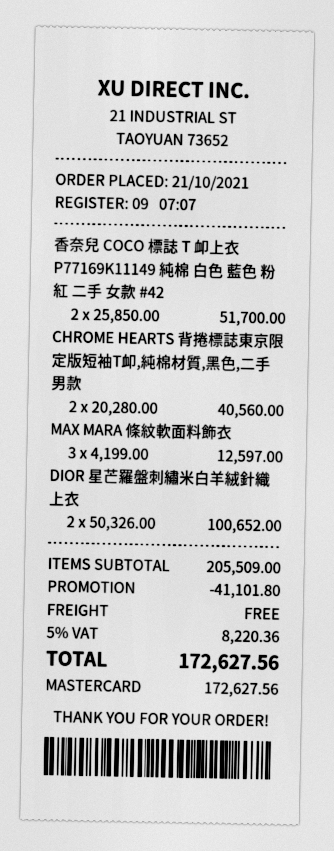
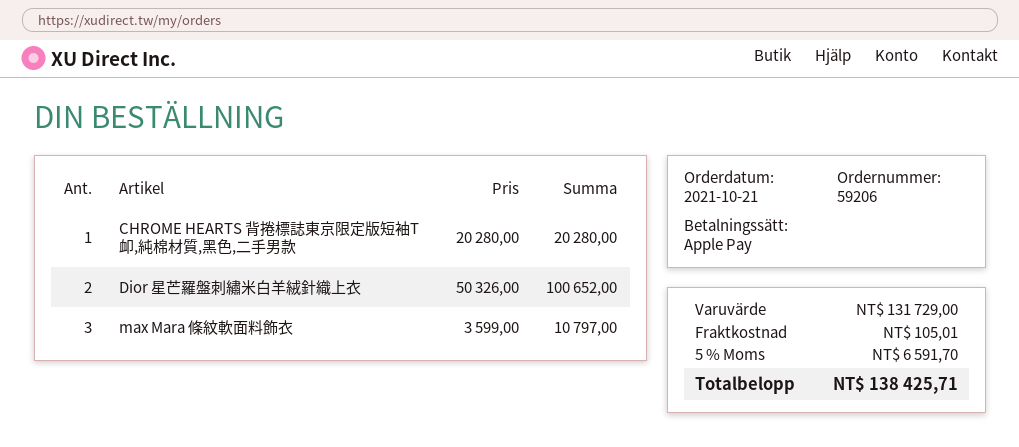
payment method: Mastercard -> Apple Pay
香奈兒 COCO 標誌 T 卹上衣 P77169K11149 純棉 白色 藍色 粉紅 二手 女款 #42: 2 x 25850.00 = 51700.00 -> none
CHROME HEARTS 背捲標誌東京限定版短袖T卹,純棉材質,黑色,二手男款: 2 x 20280.00 = 40560.00 -> 1 x 20280.00 = 20280.00
MAX MARA 條紋軟面料飾衣: 3 x 4199.00 = 12597.00 -> 3 x 3599.00 = 10797.00
subtotal: 205509.00 -> 131729.00
discount: 41101.80 -> none
shipping: 0.00 -> 105.01
tax: 5% = 8220.36 -> 5% = 6591.70
total: 172627.56 -> 138425.71

